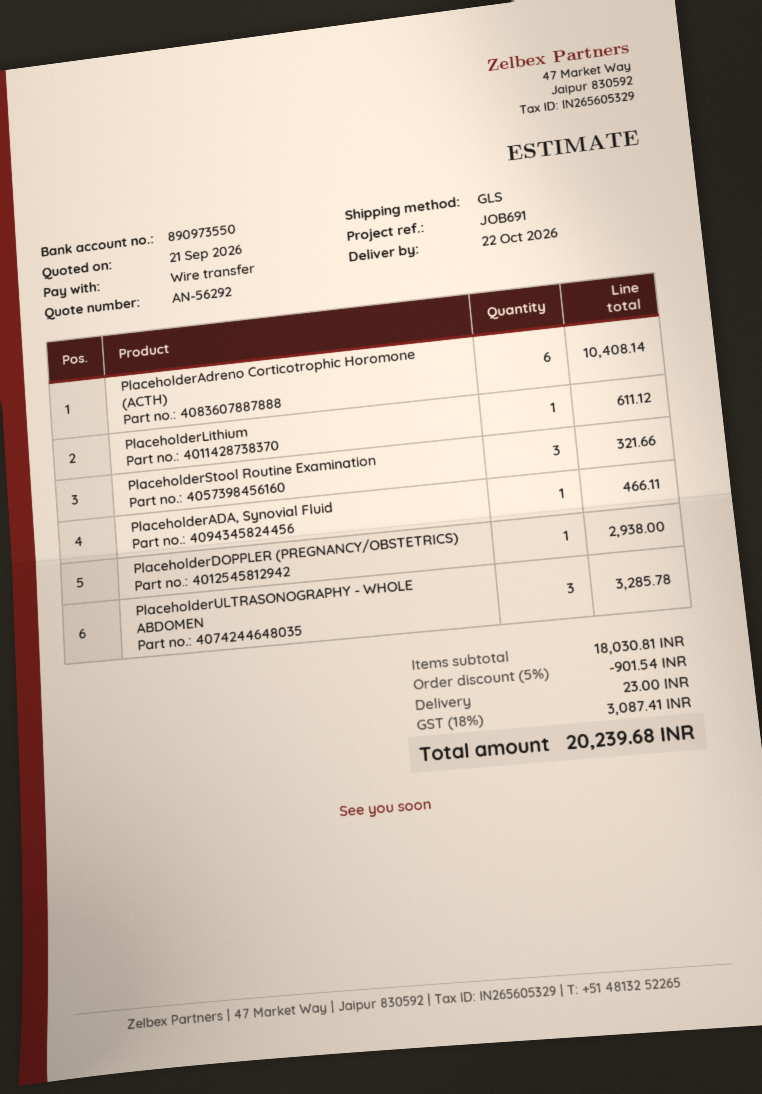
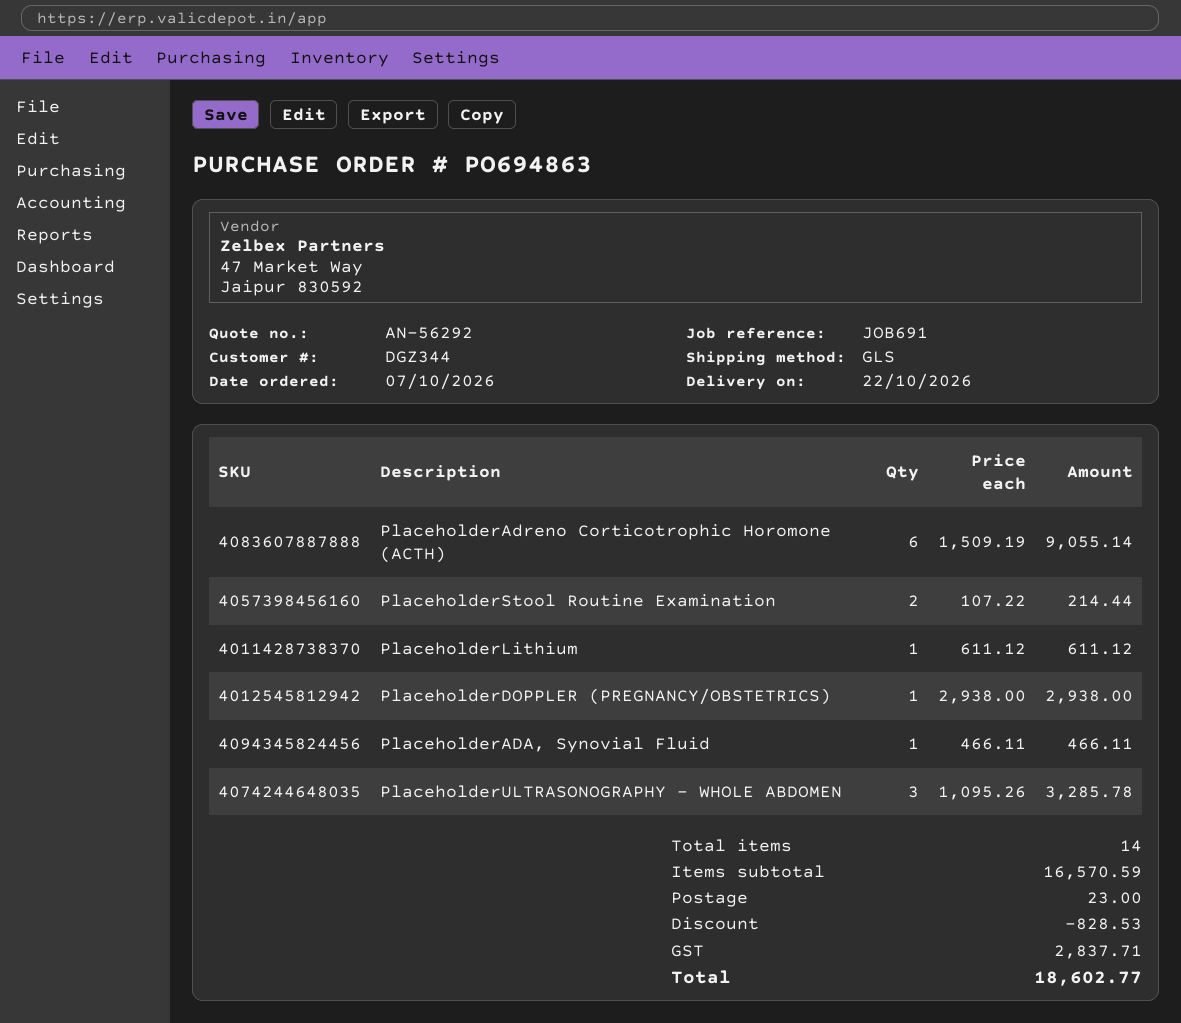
PlaceholderAdreno Corticotrophic Horomone (ACTH): 6 for 10408.14 -> 6 for 9055.14
PlaceholderStool Routine Examination: 3 for 321.66 -> 2 for 214.44
subtotal: 18030.81 -> 16570.59
discount: 901.54 -> 828.53
tax: 3087.41 -> 2837.71
total: 20239.68 -> 18602.77

